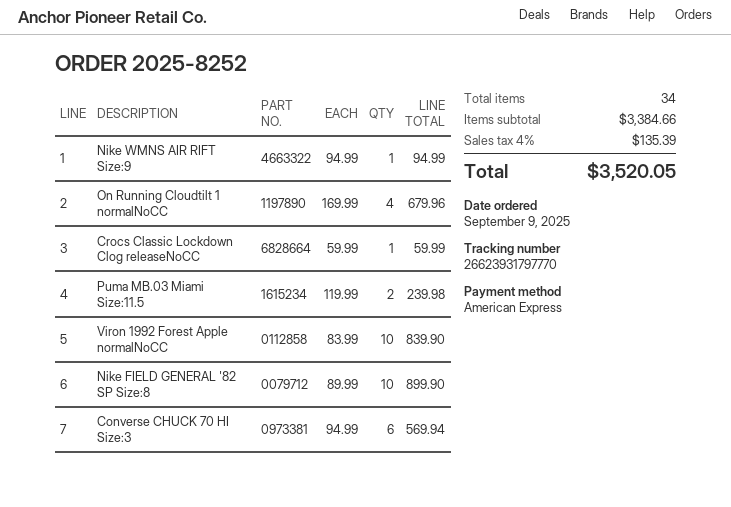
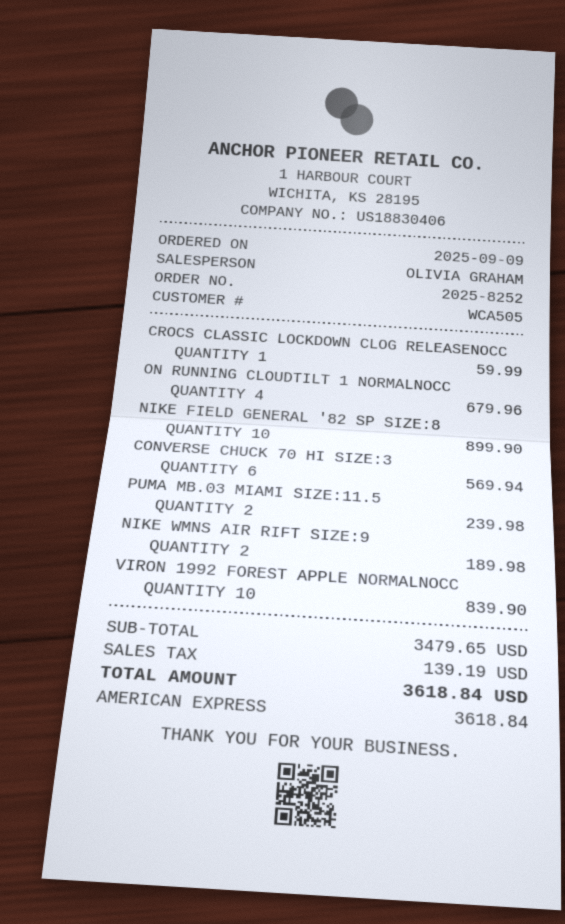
Nike WMNS AIR RIFT Size:9: 1 for 94.99 -> 2 for 189.98
subtotal: 3384.66 -> 3479.65
tax: 135.39 -> 139.19
total: 3520.05 -> 3618.84

